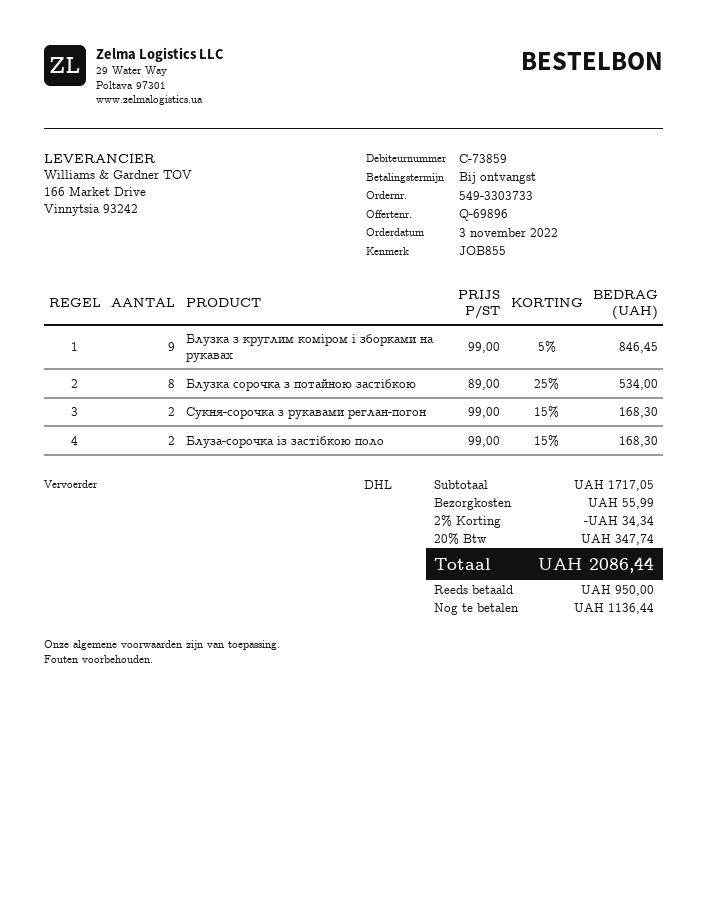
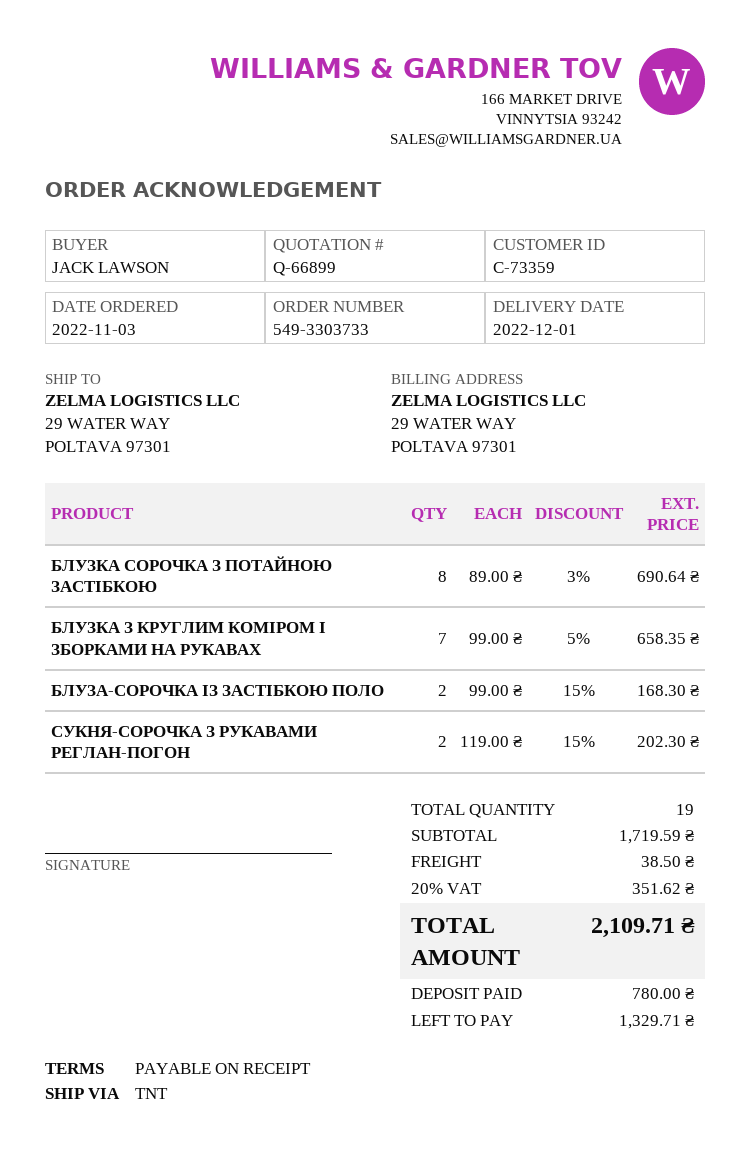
quote number: Q-69896 -> Q-66899
customer number: C-73859 -> C-73359
shipping method: DHL -> TNT
Блузка з круглим коміром і зборками на рукавах: 9 x 99.00 - 5% = 846.45 -> 7 x 99.00 - 5% = 658.35
Блузка сорочка з потайною застібкою: 8 x 89.00 - 25% = 534.00 -> 8 x 89.00 - 3% = 690.64
Сукня-сорочка з рукавами реглан-погон: 2 x 99.00 - 15% = 168.30 -> 2 x 119.00 - 15% = 202.30
subtotal: 1717.05 -> 1719.59
discount: 2% = 34.34 -> none
shipping: 55.99 -> 38.50
tax: 20% = 347.74 -> 20% = 351.62
total: 2086.44 -> 2109.71
deposit: 950.00 -> 780.00
balance: 1136.44 -> 1329.71

